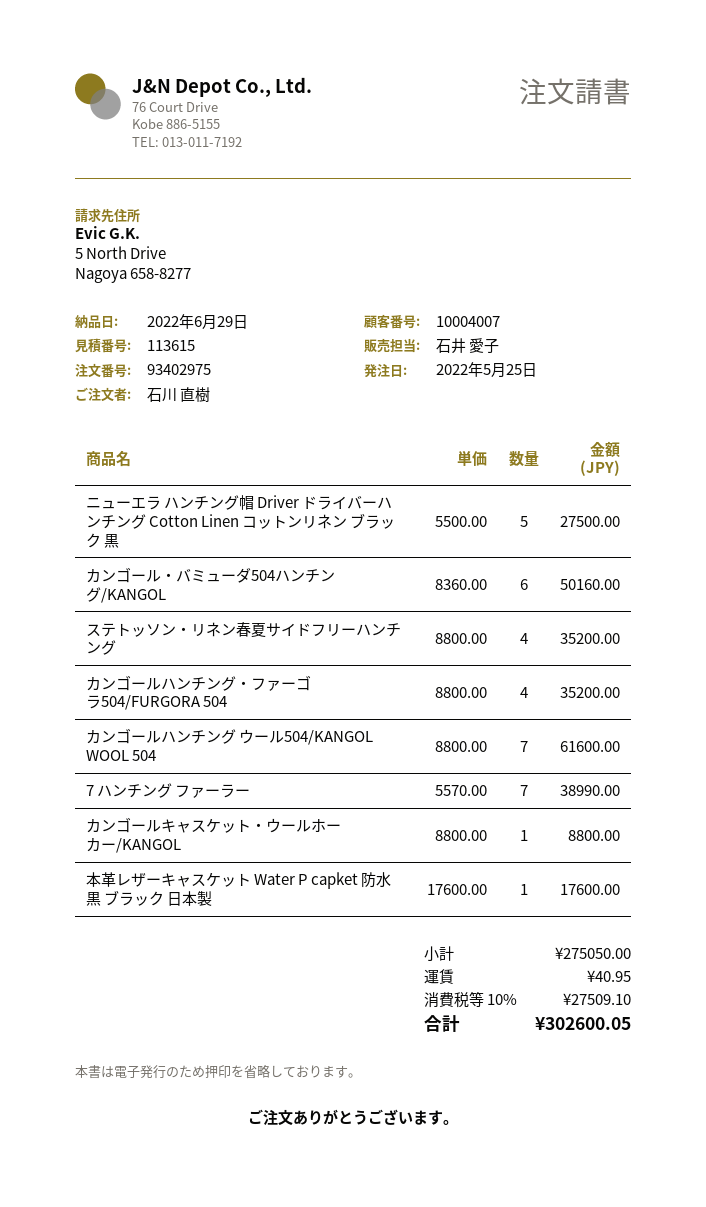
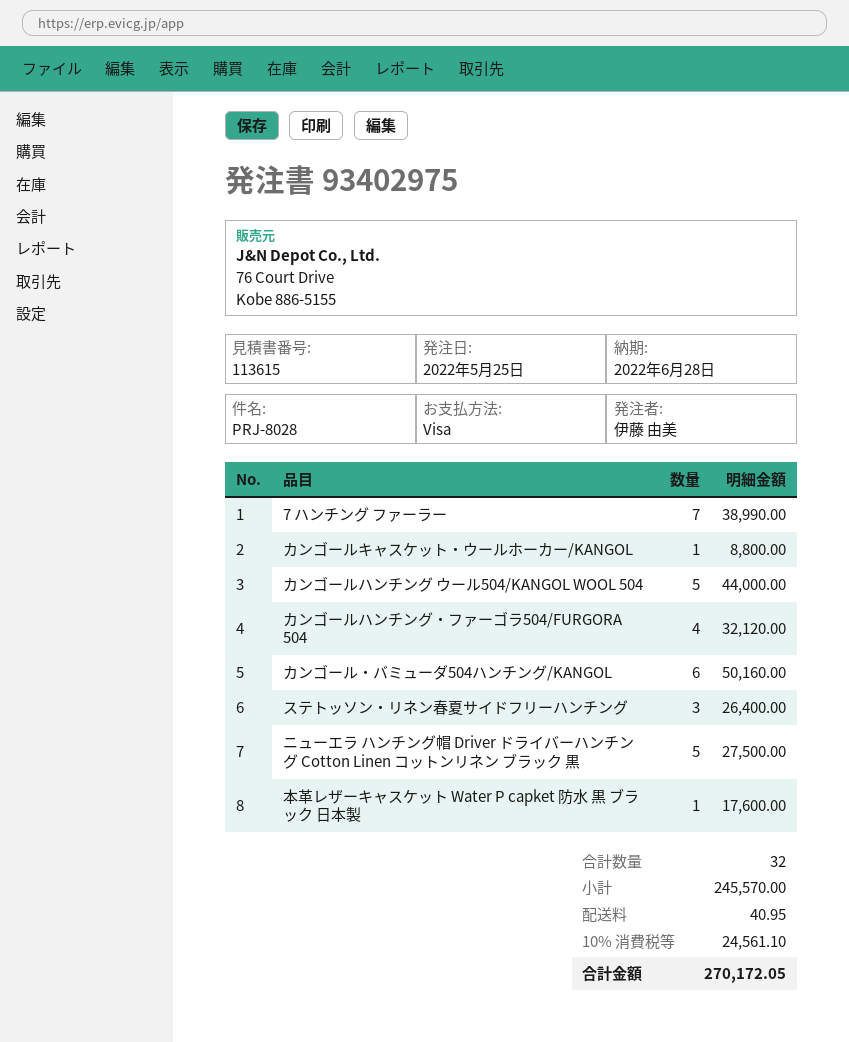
delivery date: 2022-06-29 -> 2022-06-28
ordered by: 石川 直樹 -> 伊藤 由美
ステトッソン・リネン春夏サイドフリーハンチング: 4 for 35200.00 -> 3 for 26400.00
カンゴールハンチング・ファーゴラ504/FURGORA 504: 4 for 35200.00 -> 4 for 32120.00
カンゴールハンチング ウール504/KANGOL WOOL 504: 7 for 61600.00 -> 5 for 44000.00
subtotal: 275050.00 -> 245570.00
tax: 10% = 27509.10 -> 10% = 24561.10
total: 302600.05 -> 270172.05

